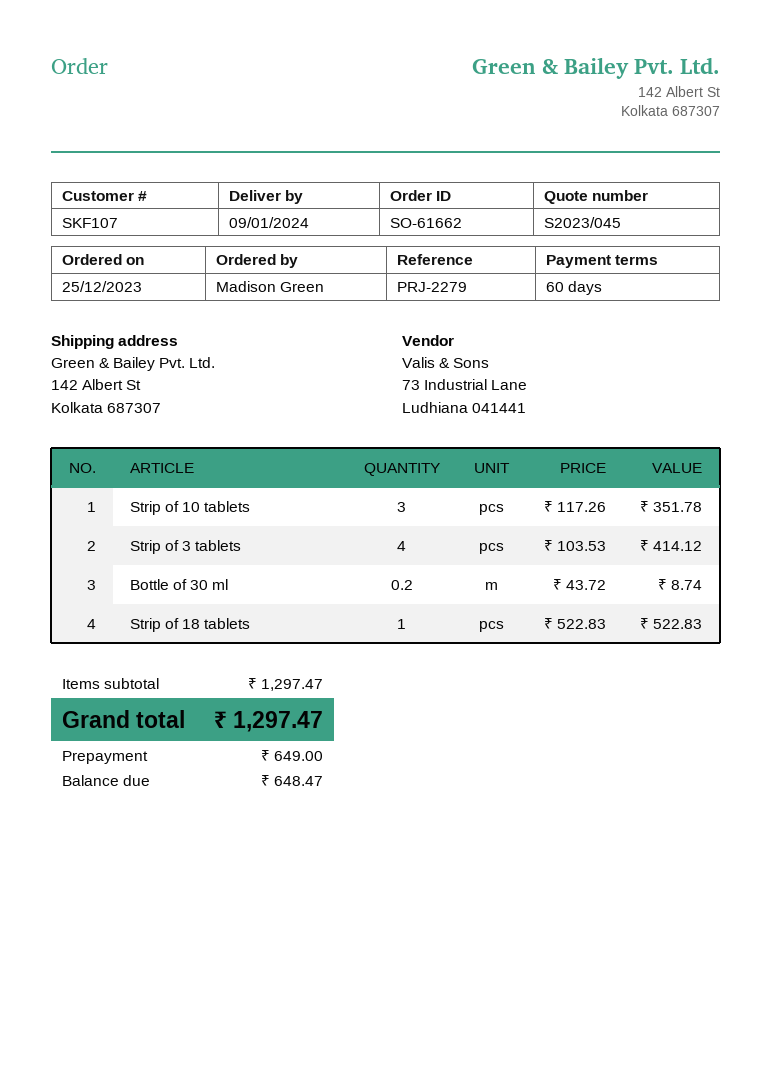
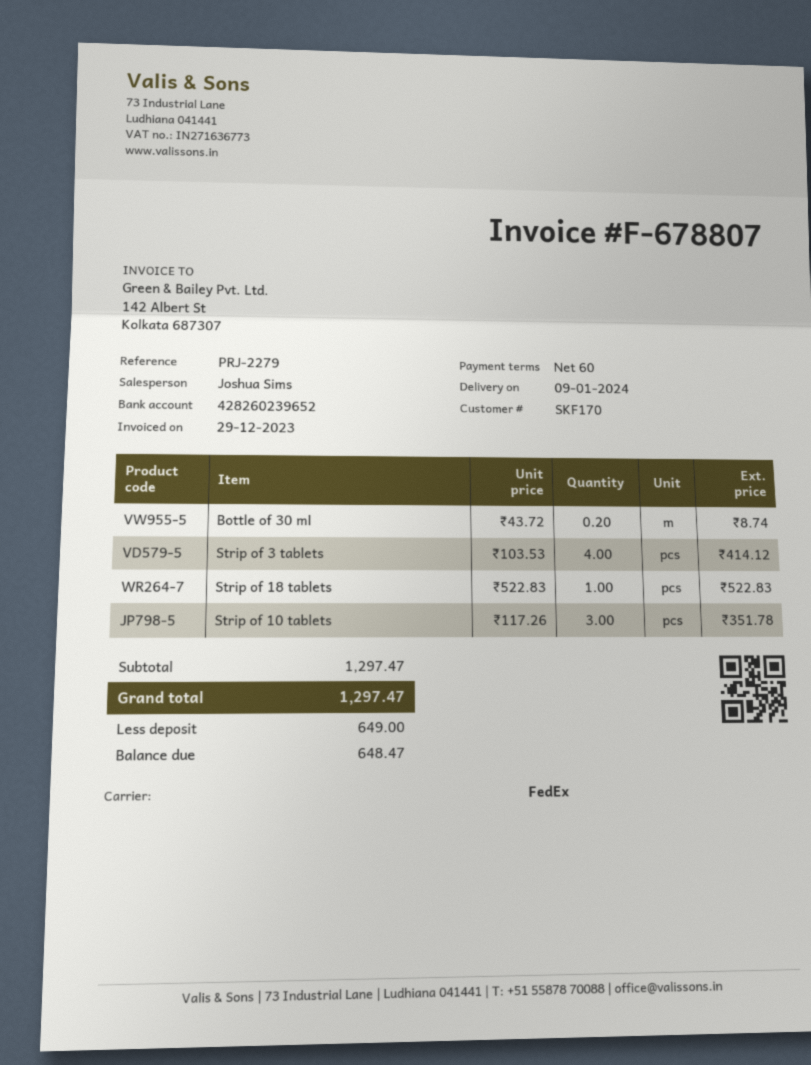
customer number: SKF107 -> SKF170

